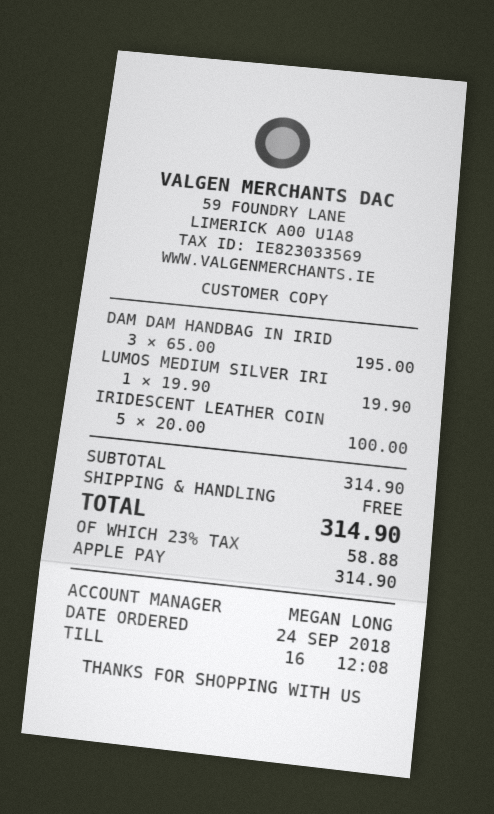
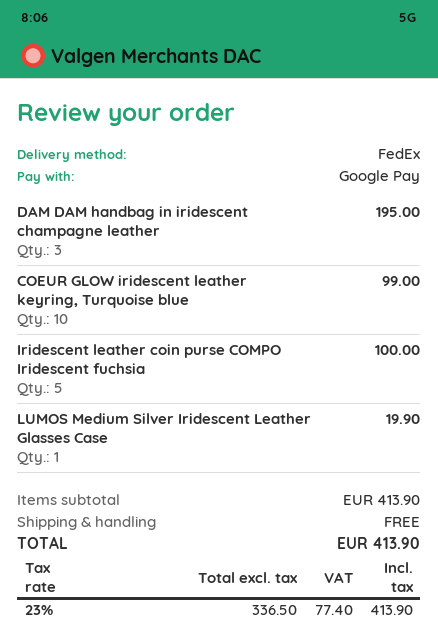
payment method: Apple Pay -> Google Pay
COEUR GLOW iridescent leather keyring, Turquoise blue: none -> 10 for 99.00
subtotal: 314.90 -> 413.90
tax: 23% = 58.88 -> 23% = 77.40
total: 314.90 -> 413.90

